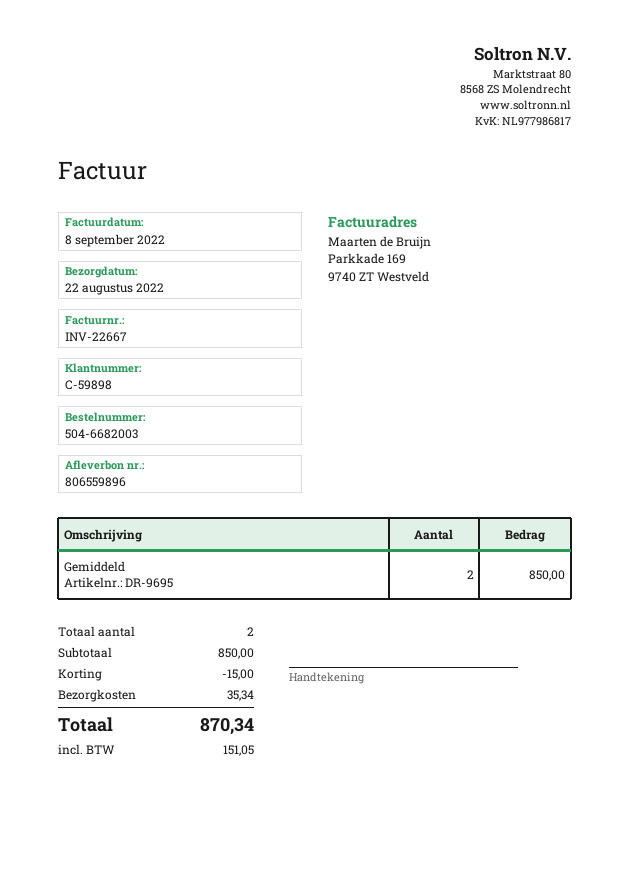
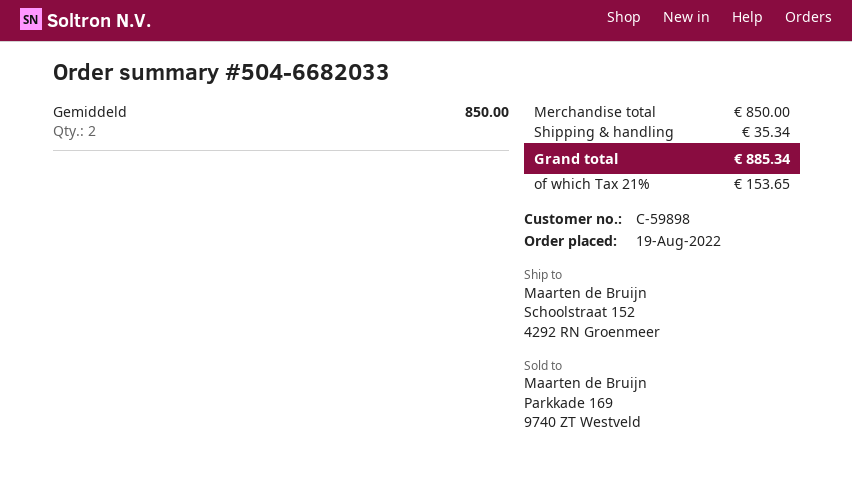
order number: 504-6682003 -> 504-6682033
discount: 15.00 -> none
tax: 151.05 -> 153.65
total: 870.34 -> 885.34

